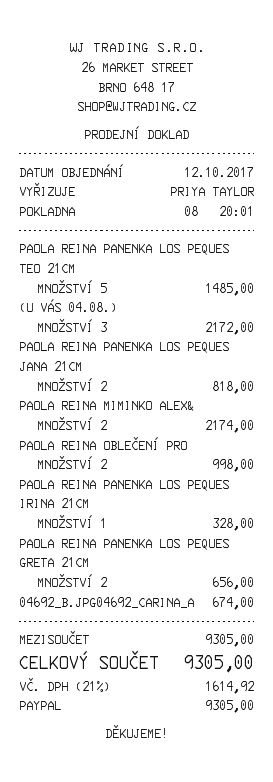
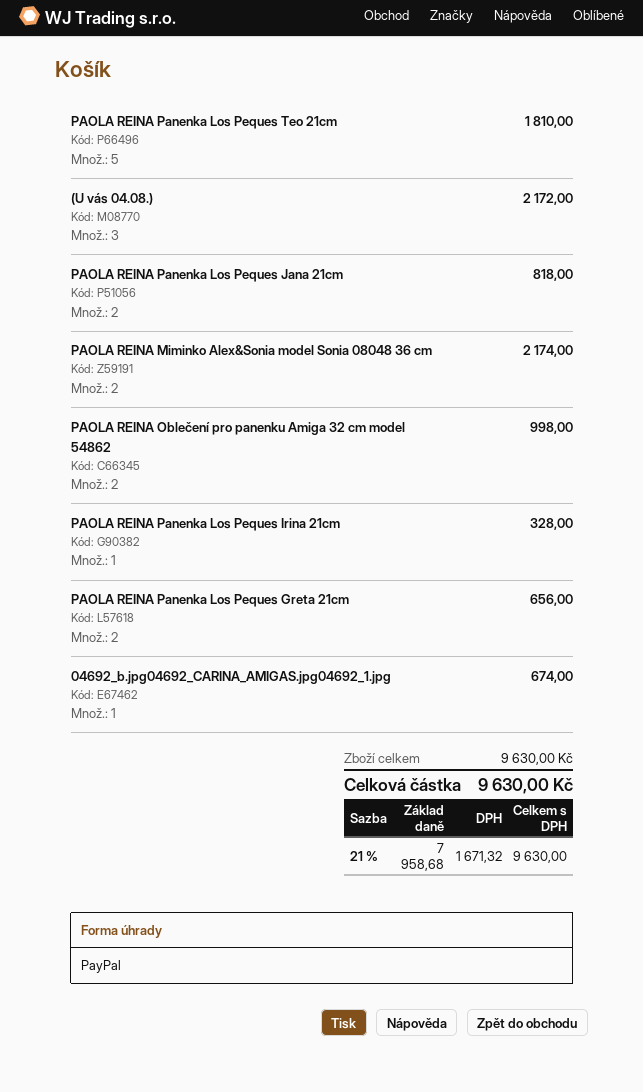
PAOLA REINA PANENKA LOS PEQUES TEO 21CM: 5 for 1485.00 -> 5 for 1810.00
subtotal: 9305.00 -> 9630.00
tax: 21% = 1614.92 -> 21% = 1671.32
total: 9305.00 -> 9630.00

